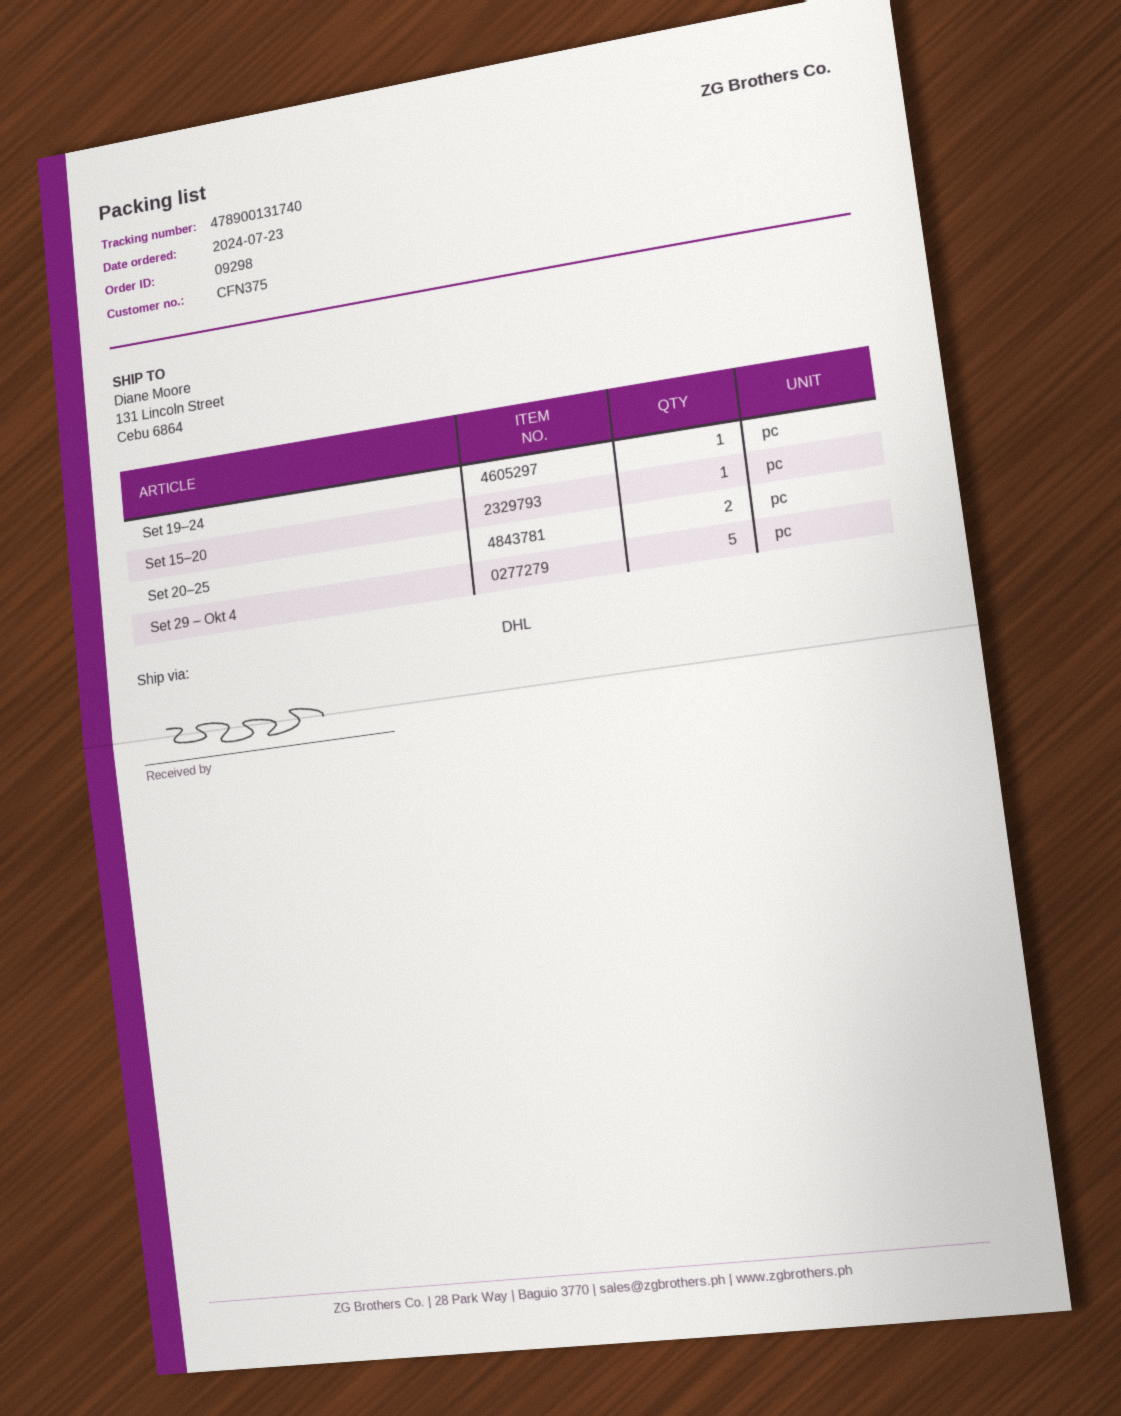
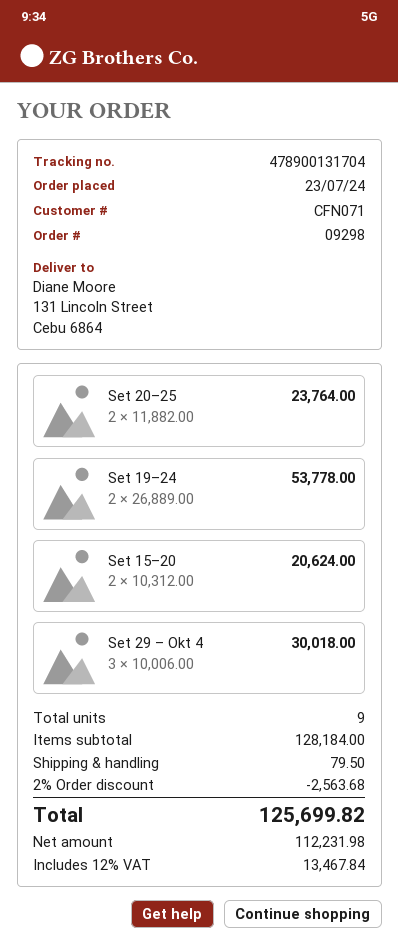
customer number: CFN375 -> CFN071
tracking number: 478900131740 -> 478900131704
Set 19–24: 1 -> 2
Set 15–20: 1 -> 2
Set 29 – Okt 4: 5 -> 3

